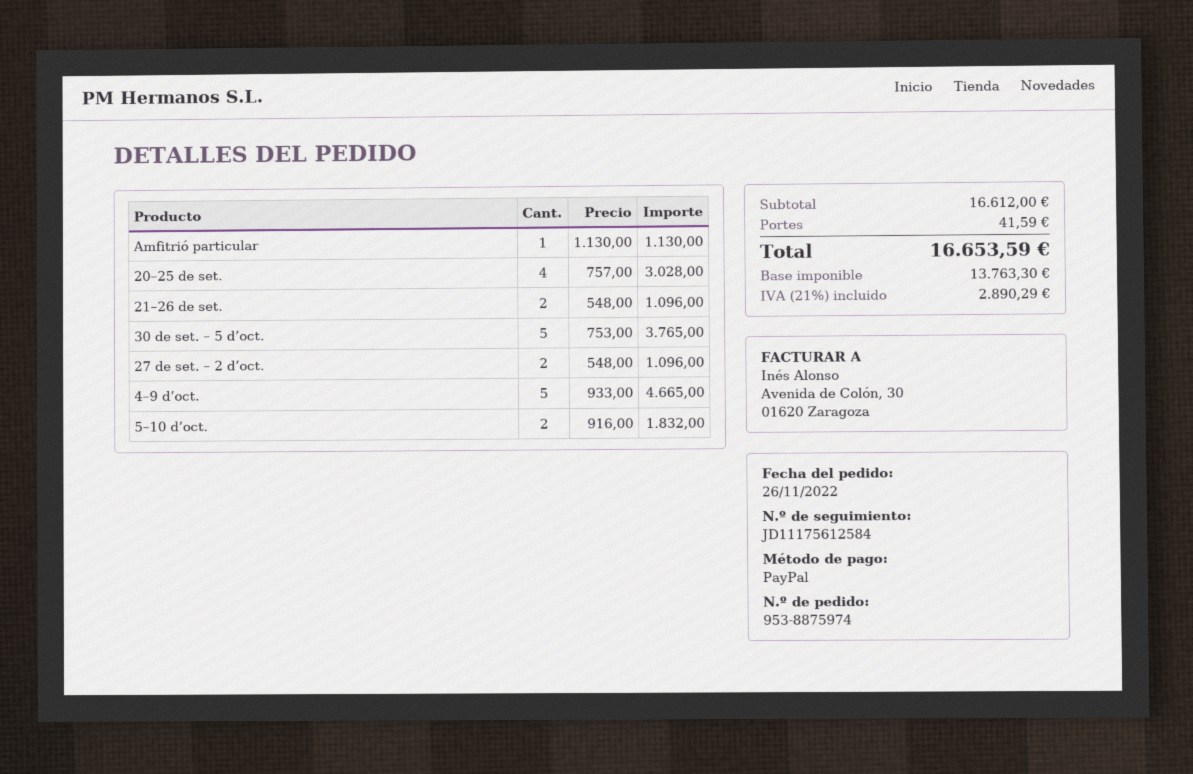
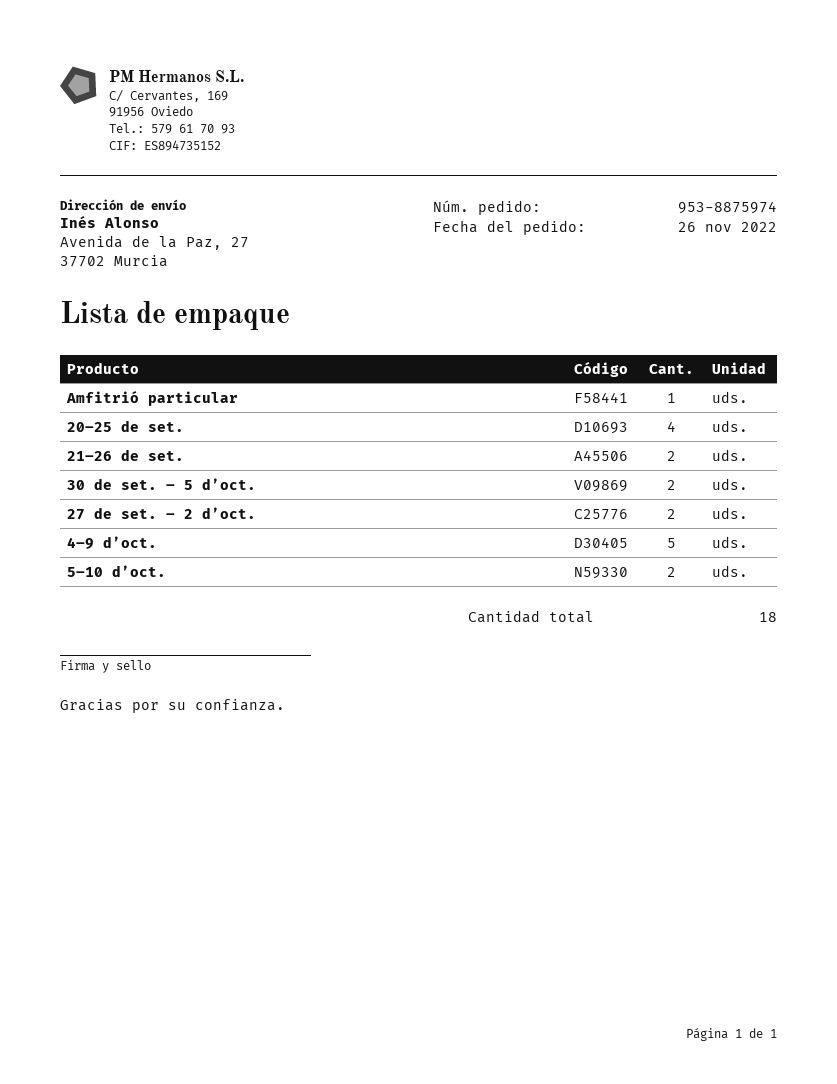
30 de set. – 5 d’oct.: 5 -> 2

